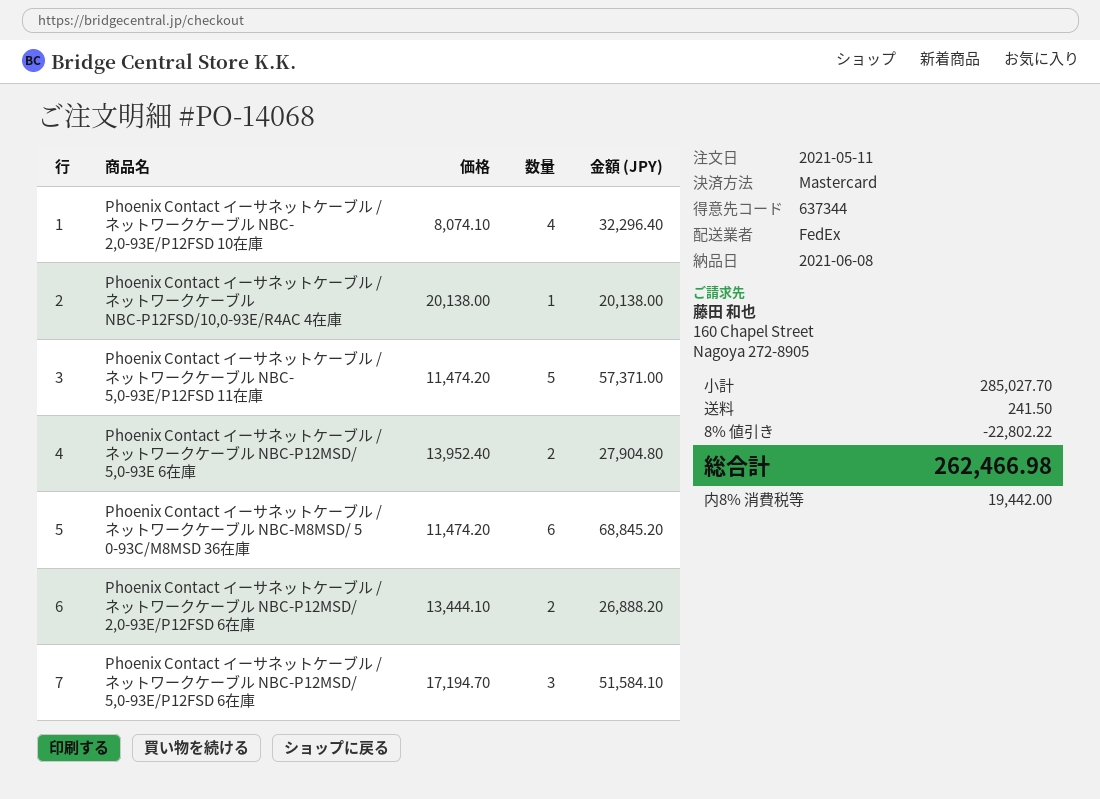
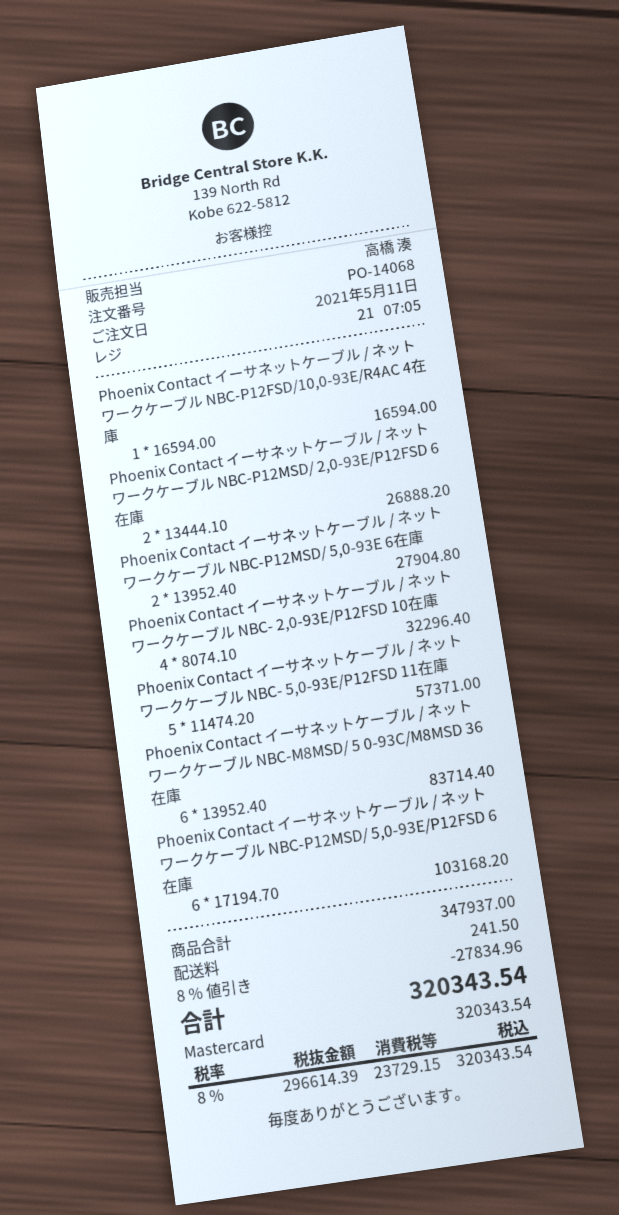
Phoenix Contact イーサネットケーブル / ネットワークケーブル NBC-P12FSD/10,0-93E/R4AC 4在庫: 1 x 20138.00 = 20138.00 -> 1 x 16594.00 = 16594.00
Phoenix Contact イーサネットケーブル / ネットワークケーブル NBC-M8MSD/ 5 0-93C/M8MSD 36在庫: 6 x 11474.20 = 68845.20 -> 6 x 13952.40 = 83714.40
Phoenix Contact イーサネットケーブル / ネットワークケーブル NBC-P12MSD/ 5,0-93E/P12FSD 6在庫: 3 x 17194.70 = 51584.10 -> 6 x 17194.70 = 103168.20
subtotal: 285027.70 -> 347937.00
discount: 8% = 22802.22 -> 8% = 27834.96
tax: 8% = 19442.00 -> 8% = 23729.15
total: 262466.98 -> 320343.54

